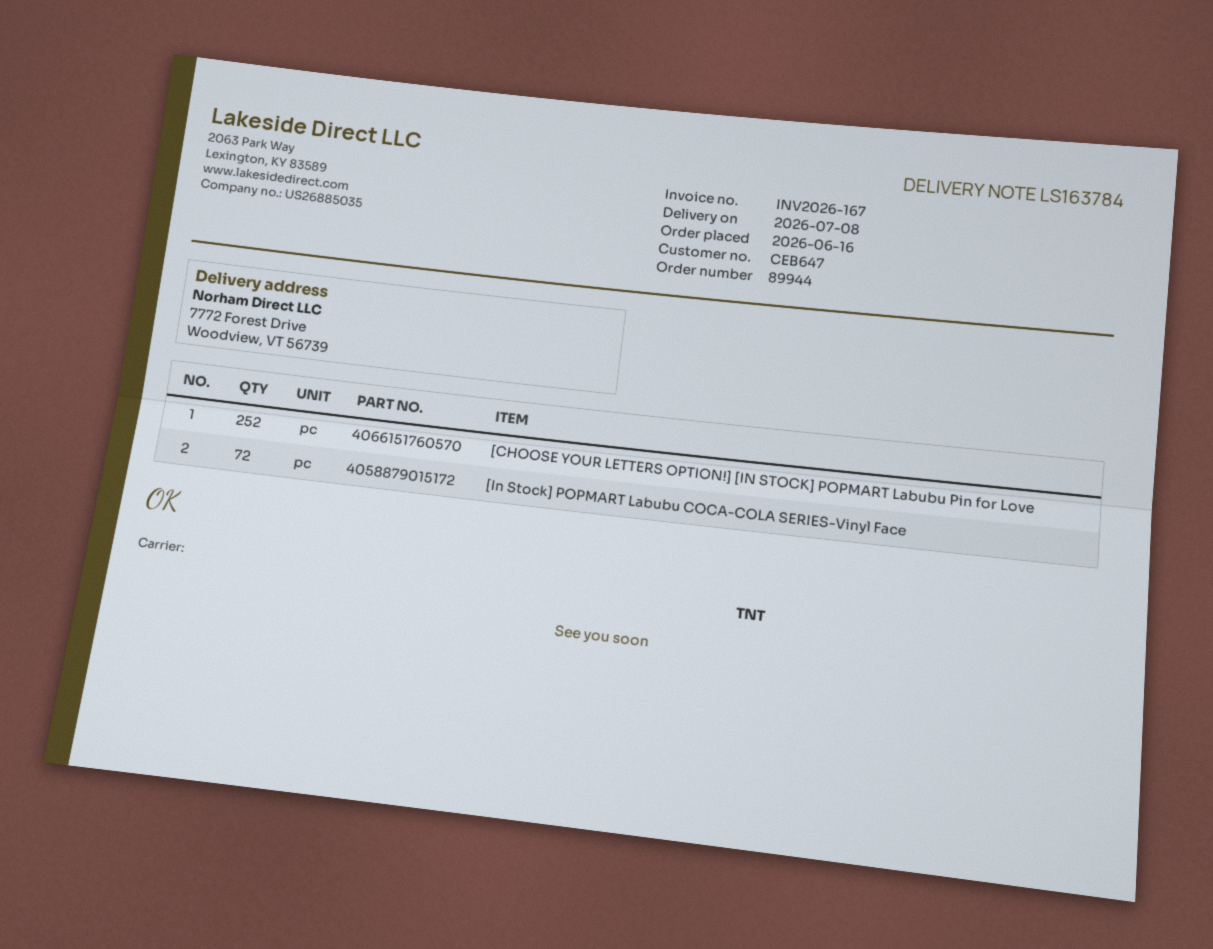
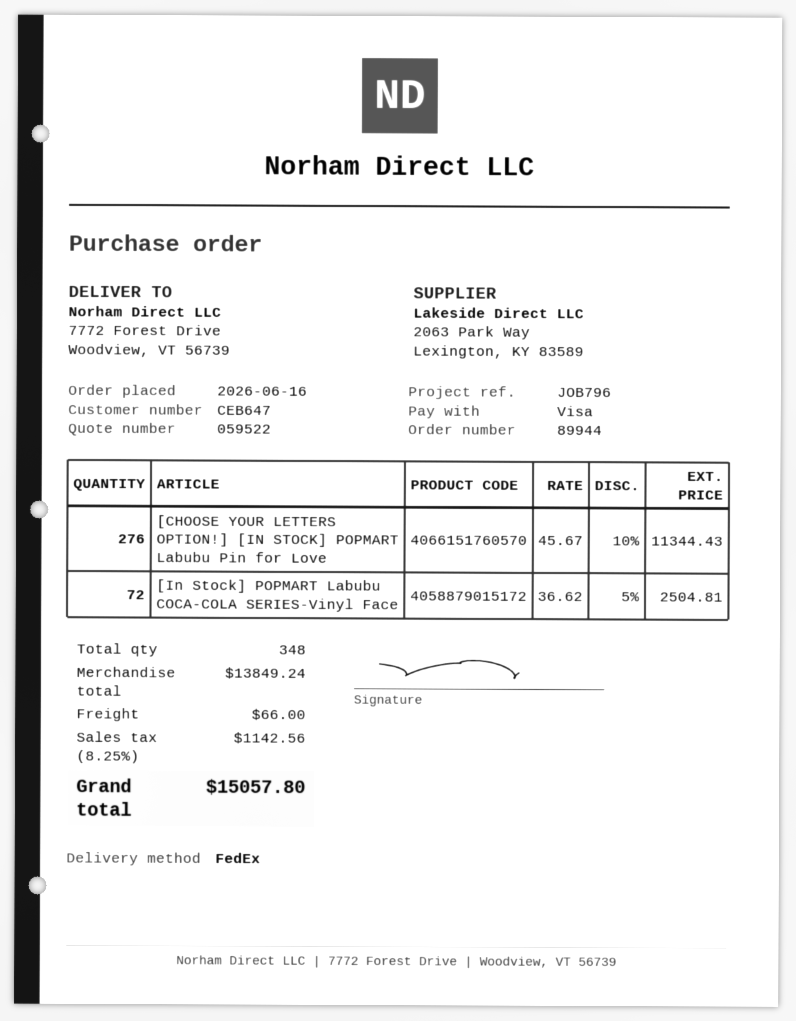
shipping method: TNT -> FedEx
[CHOOSE YOUR LETTERS OPTION!] [IN STOCK] POPMART Labubu Pin for Love: 252 -> 276

